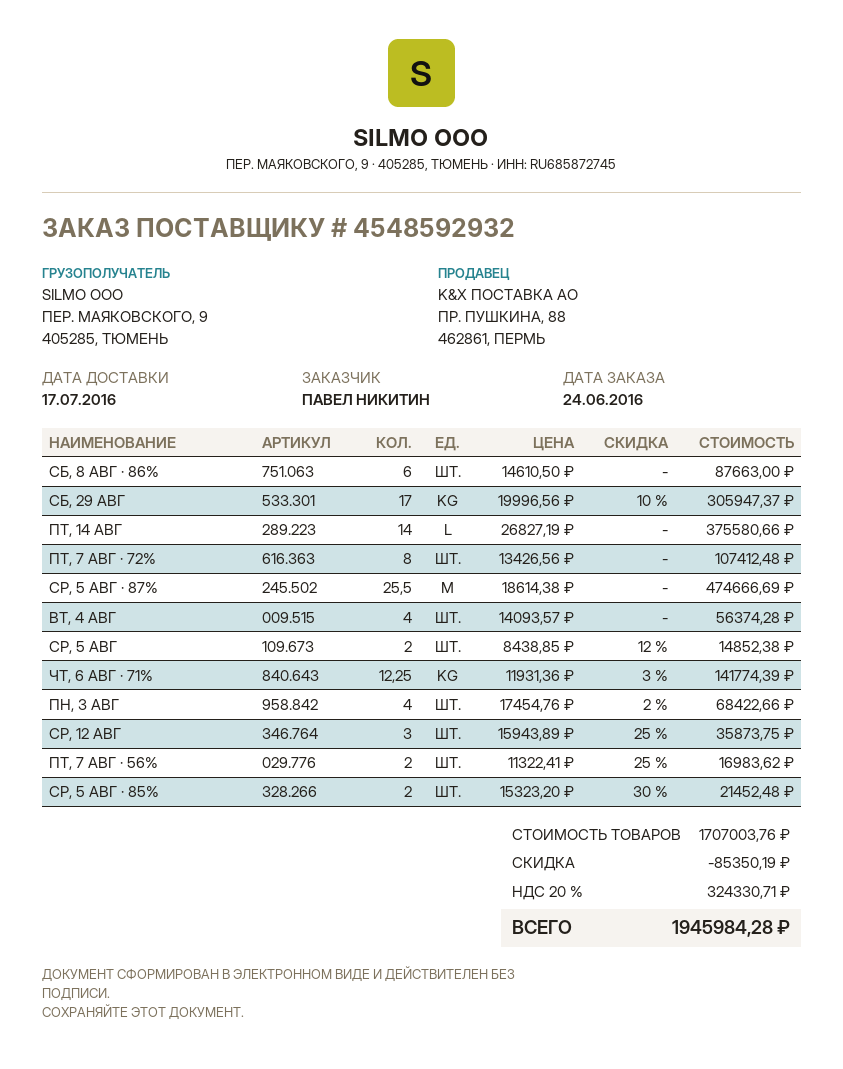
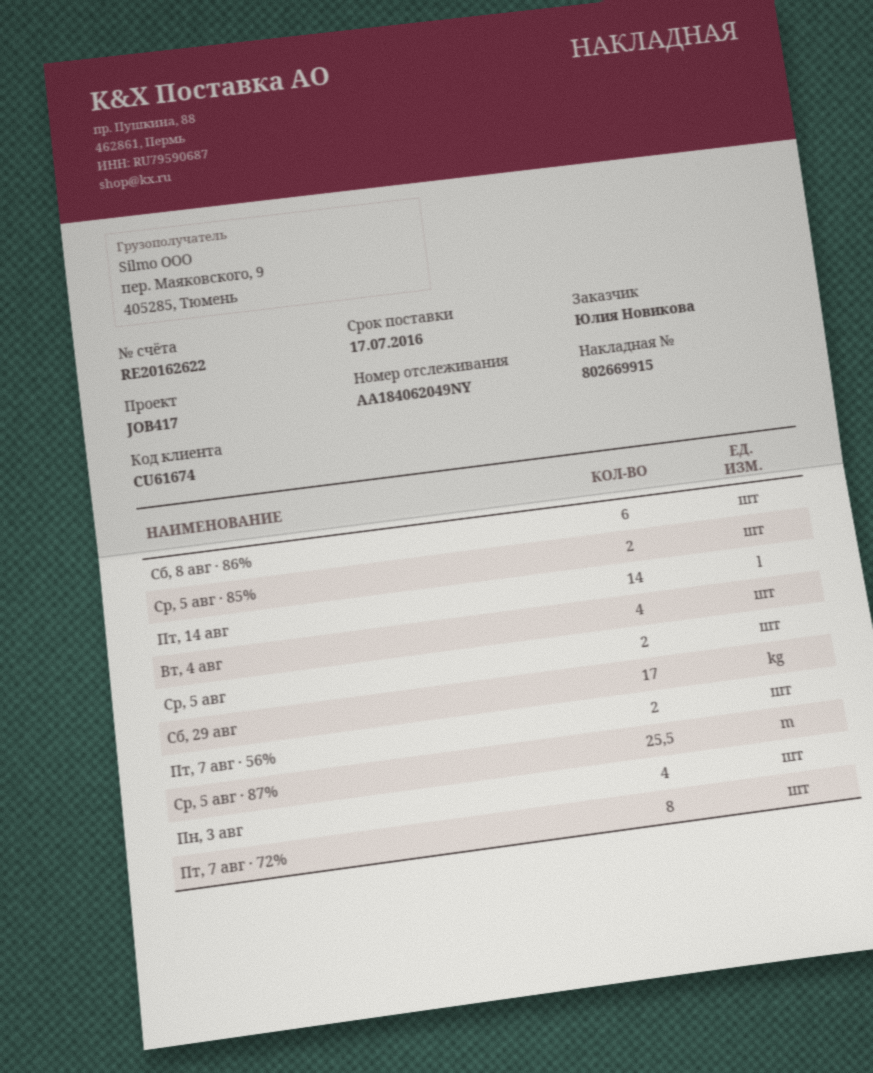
ordered by: ПАВЕЛ НИКИТИН -> Юлия Новикова
ЧТ, 6 АВГ · 71%: 12.25 -> none
СР, 12 АВГ: 3 -> none

